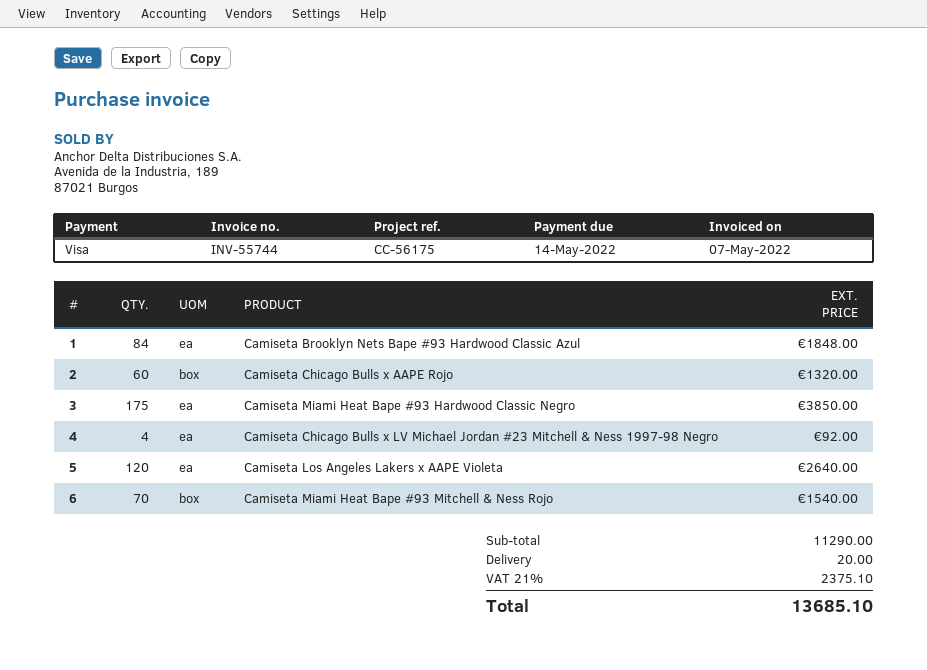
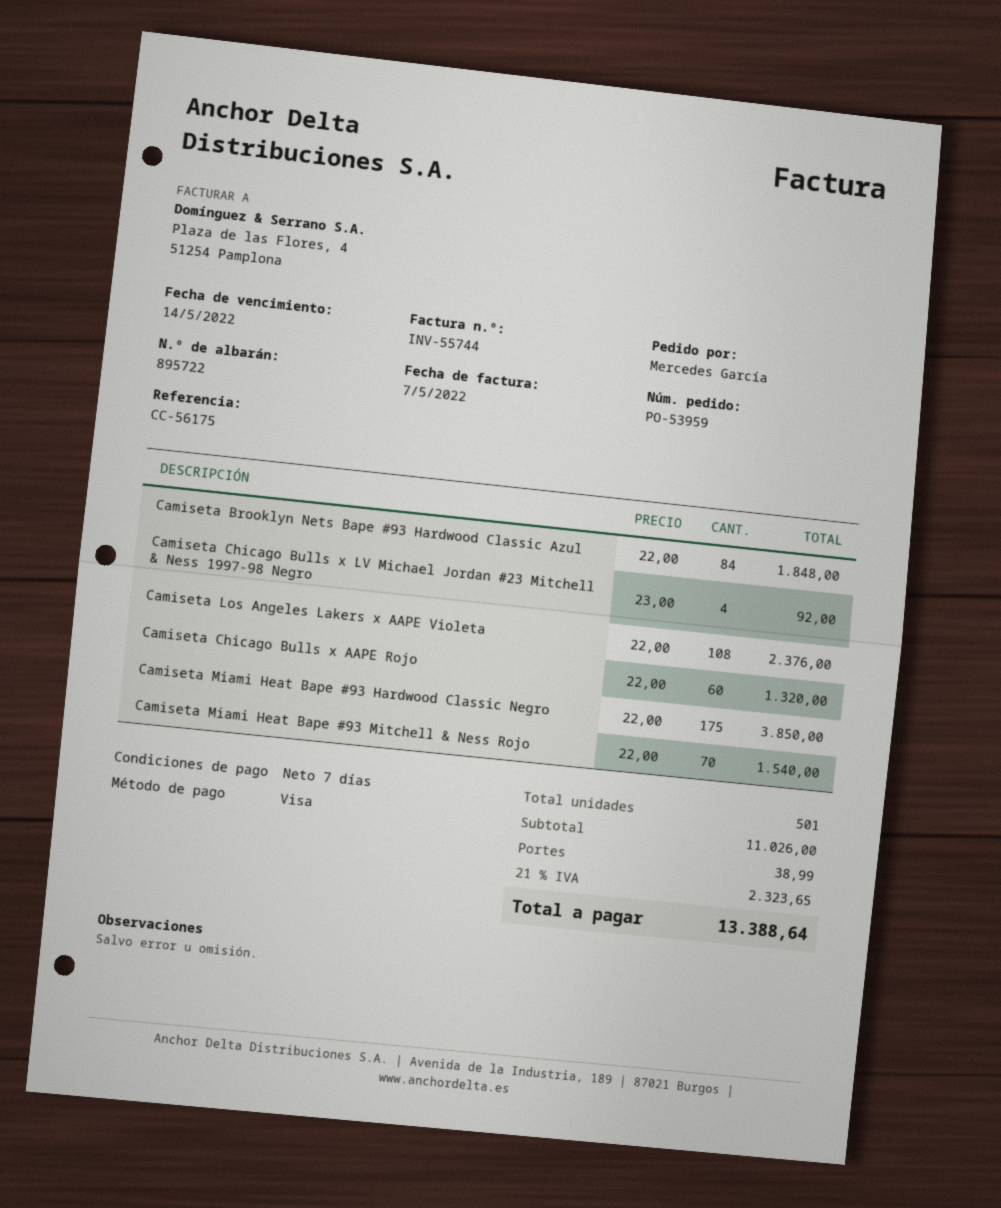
Camiseta Los Angeles Lakers x AAPE Violeta: 120 for 2640.00 -> 108 for 2376.00
subtotal: 11290.00 -> 11026.00
shipping: 20.00 -> 38.99
tax: 21% = 2375.10 -> 21% = 2323.65
total: 13685.10 -> 13388.64

